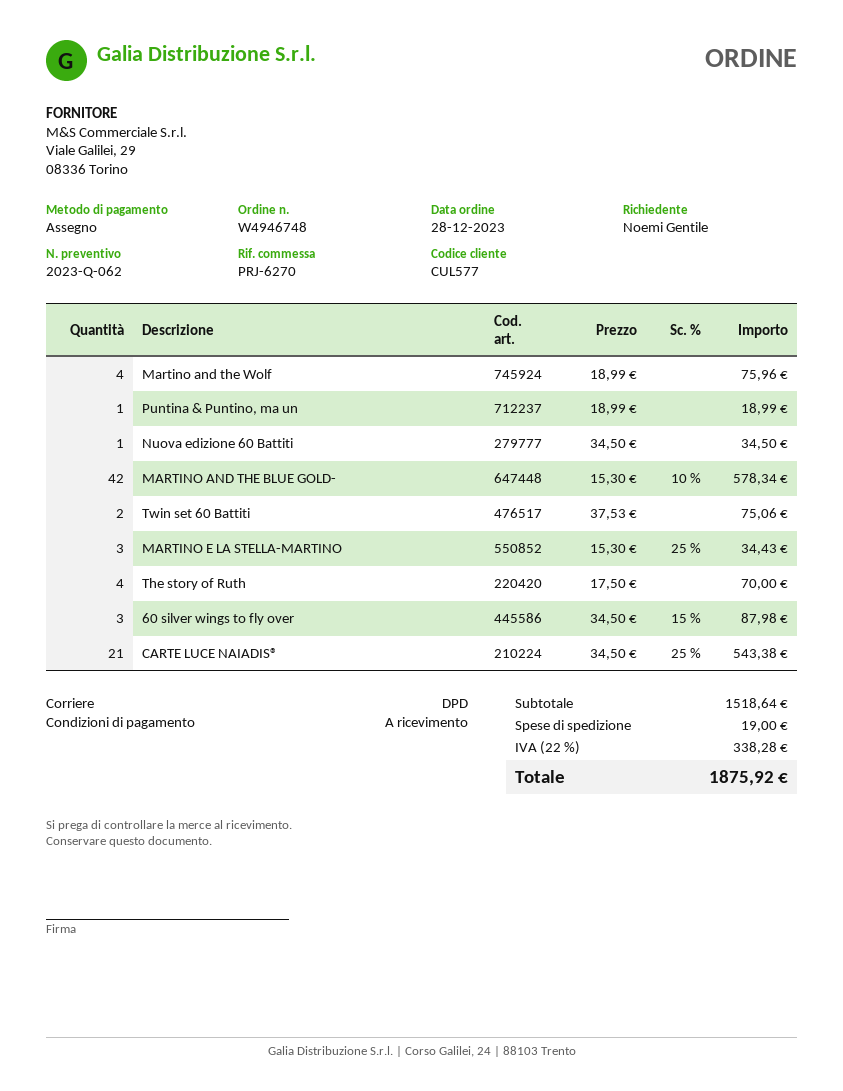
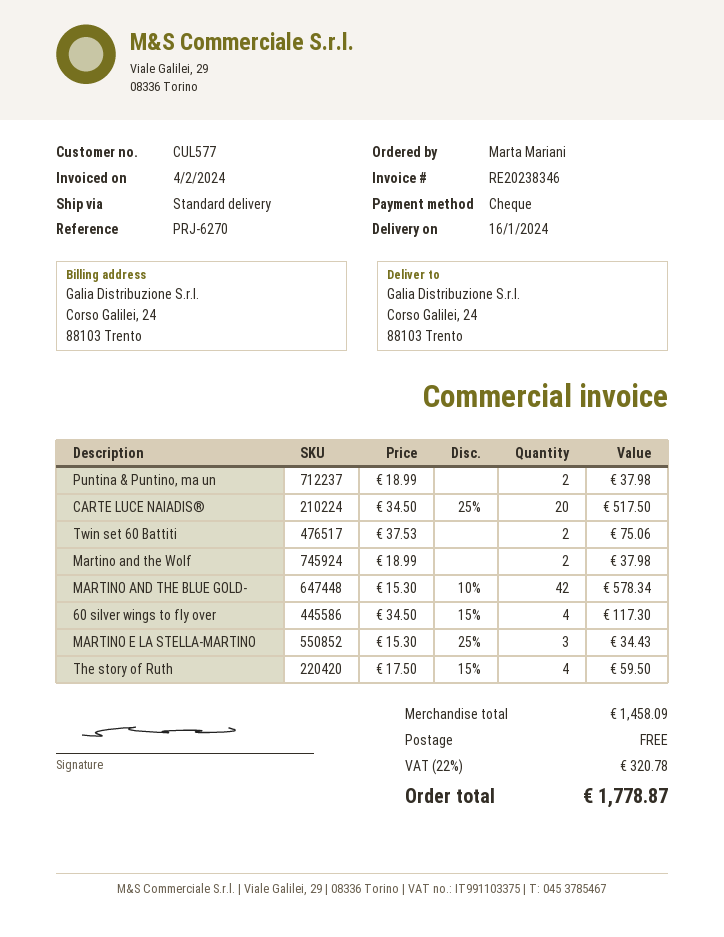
ordered by: Noemi Gentile -> Marta Mariani
shipping method: DPD -> standard
Martino and the Wolf: 4 x 18.99 = 75.96 -> 2 x 18.99 = 37.98
Puntina & Puntino, ma un: 1 x 18.99 = 18.99 -> 2 x 18.99 = 37.98
Nuova edizione 60 Battiti: 1 x 34.50 = 34.50 -> none
The story of Ruth: 4 x 17.50 = 70.00 -> 4 x 17.50 - 15% = 59.50
60 silver wings to fly over: 3 x 34.50 - 15% = 87.98 -> 4 x 34.50 - 15% = 117.30
CARTE LUCE NAIADIS®: 21 x 34.50 - 25% = 543.38 -> 20 x 34.50 - 25% = 517.50
subtotal: 1518.64 -> 1458.09
shipping: 19.00 -> 0.00
tax: 22% = 338.28 -> 22% = 320.78
total: 1875.92 -> 1778.87

